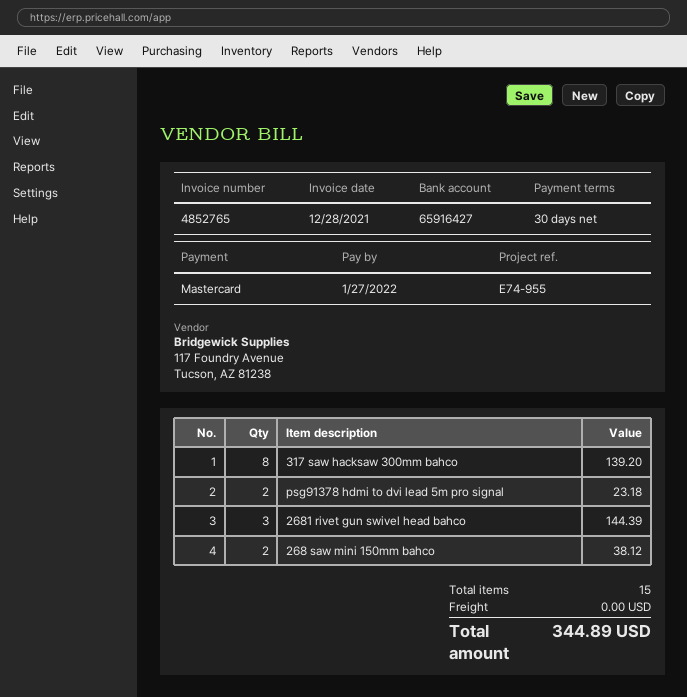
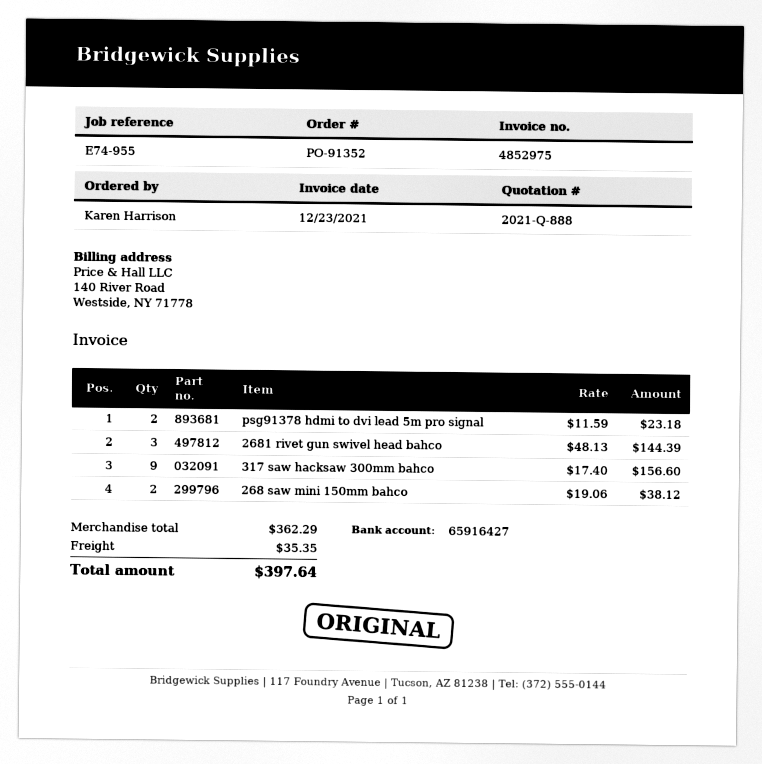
invoice number: 4852765 -> 4852975
invoice date: 2021-12-28 -> 2021-12-23
317 saw hacksaw 300mm bahco: 8 for 139.20 -> 9 for 156.60
shipping: 0.00 -> 35.35
total: 344.89 -> 397.64

